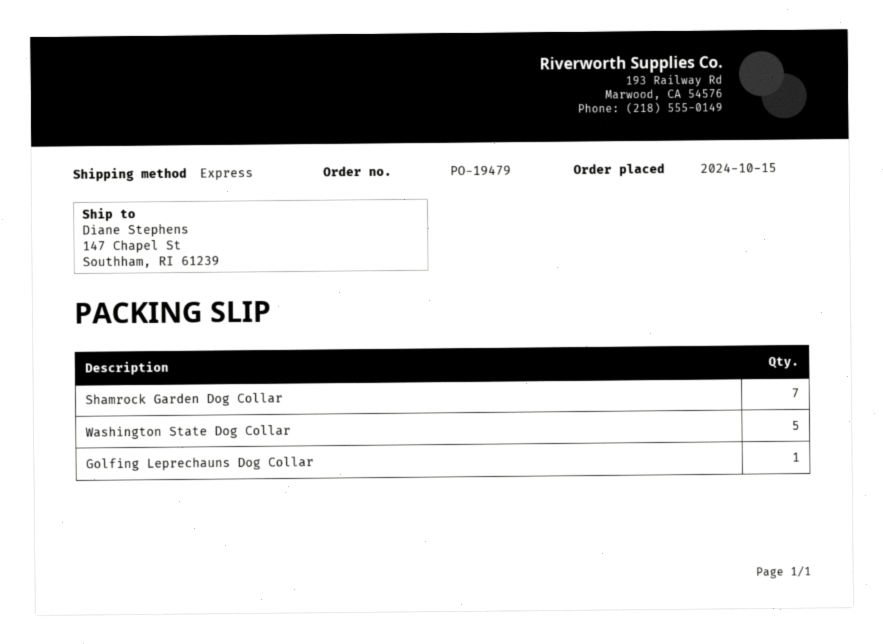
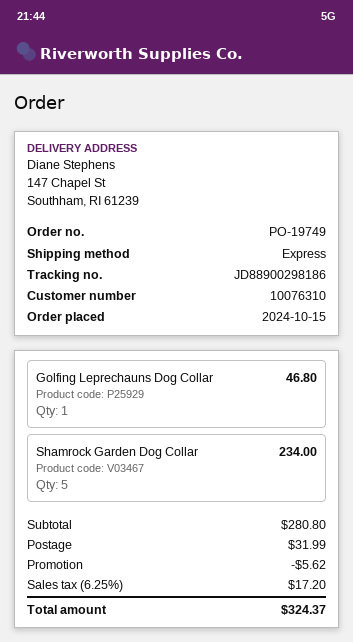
order number: PO-19479 -> PO-19749
Shamrock Garden Dog Collar: 7 -> 5
Washington State Dog Collar: 5 -> none

